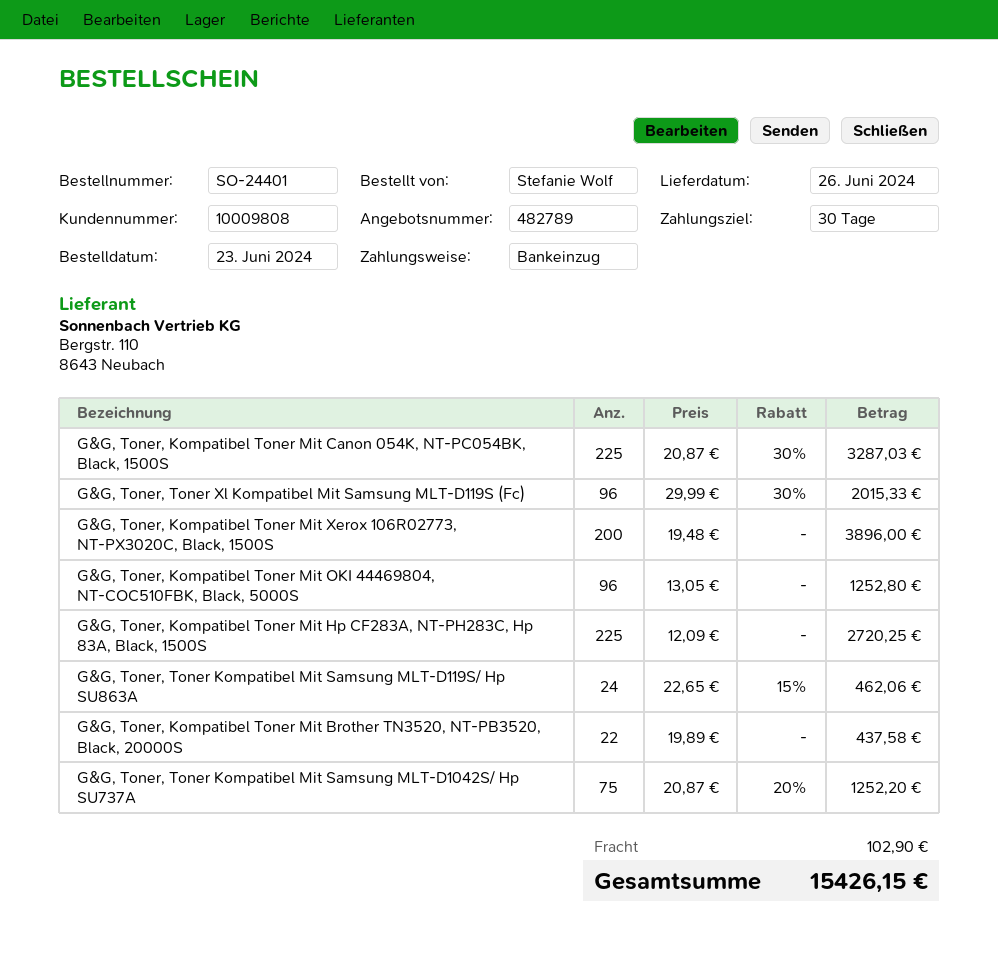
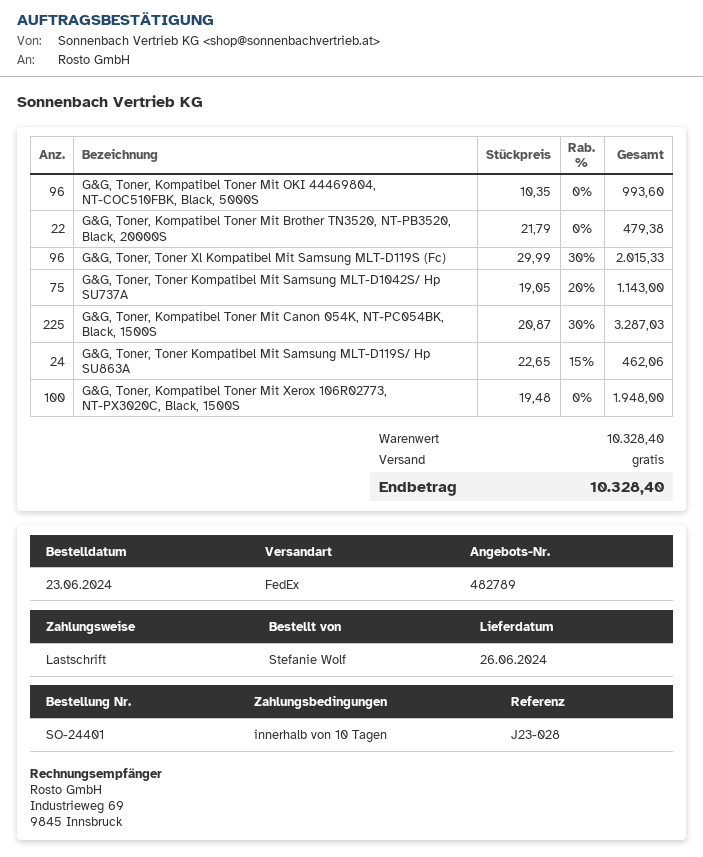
payment terms: 30 days -> 10 days
G&G, Toner, Kompatibel Toner Mit Xerox 106R02773, NT-PX3020C, Black, 1500S: 200 x 19.48 = 3896.00 -> 100 x 19.48 = 1948.00
G&G, Toner, Kompatibel Toner Mit OKI 44469804, NT-COC510FBK, Black, 5000S: 96 x 13.05 = 1252.80 -> 96 x 10.35 = 993.60
G&G, Toner, Kompatibel Toner Mit Hp CF283A, NT-PH283C, Hp 83A, Black, 1500S: 225 x 12.09 = 2720.25 -> none
G&G, Toner, Kompatibel Toner Mit Brother TN3520, NT-PB3520, Black, 20000S: 22 x 19.89 = 437.58 -> 22 x 21.79 = 479.38
G&G, Toner, Toner Kompatibel Mit Samsung MLT-D1042S/ Hp SU737A: 75 x 20.87 - 20% = 1252.20 -> 75 x 19.05 - 20% = 1143.00
shipping: 102.90 -> 0.00
total: 15426.15 -> 10328.40

